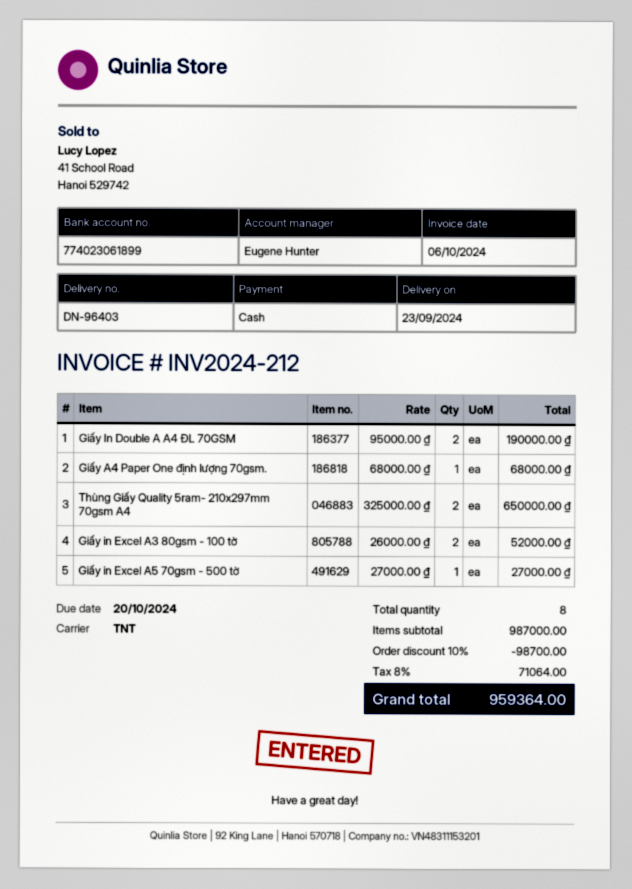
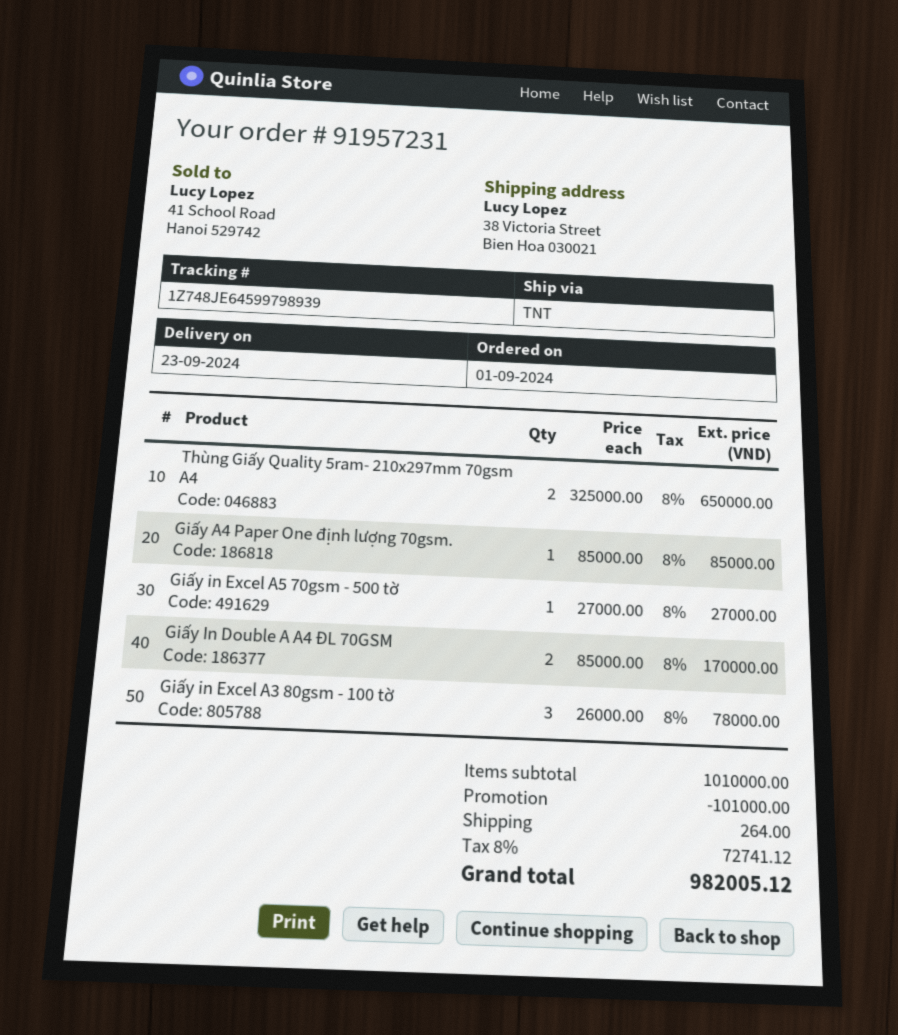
Giấy In Double A A4 ĐL 70GSM: 2 x 95000.00 = 190000.00 -> 2 x 85000.00 = 170000.00
Giấy A4 Paper One định lượng 70gsm.: 1 x 68000.00 = 68000.00 -> 1 x 85000.00 = 85000.00
Giấy in Excel A3 80gsm - 100 tờ: 2 x 26000.00 = 52000.00 -> 3 x 26000.00 = 78000.00
subtotal: 987000.00 -> 1010000.00
discount: 98700.00 -> 101000.00
shipping: none -> 264.00
tax: 8% = 71064.00 -> 8% = 72741.12
total: 959364.00 -> 982005.12

